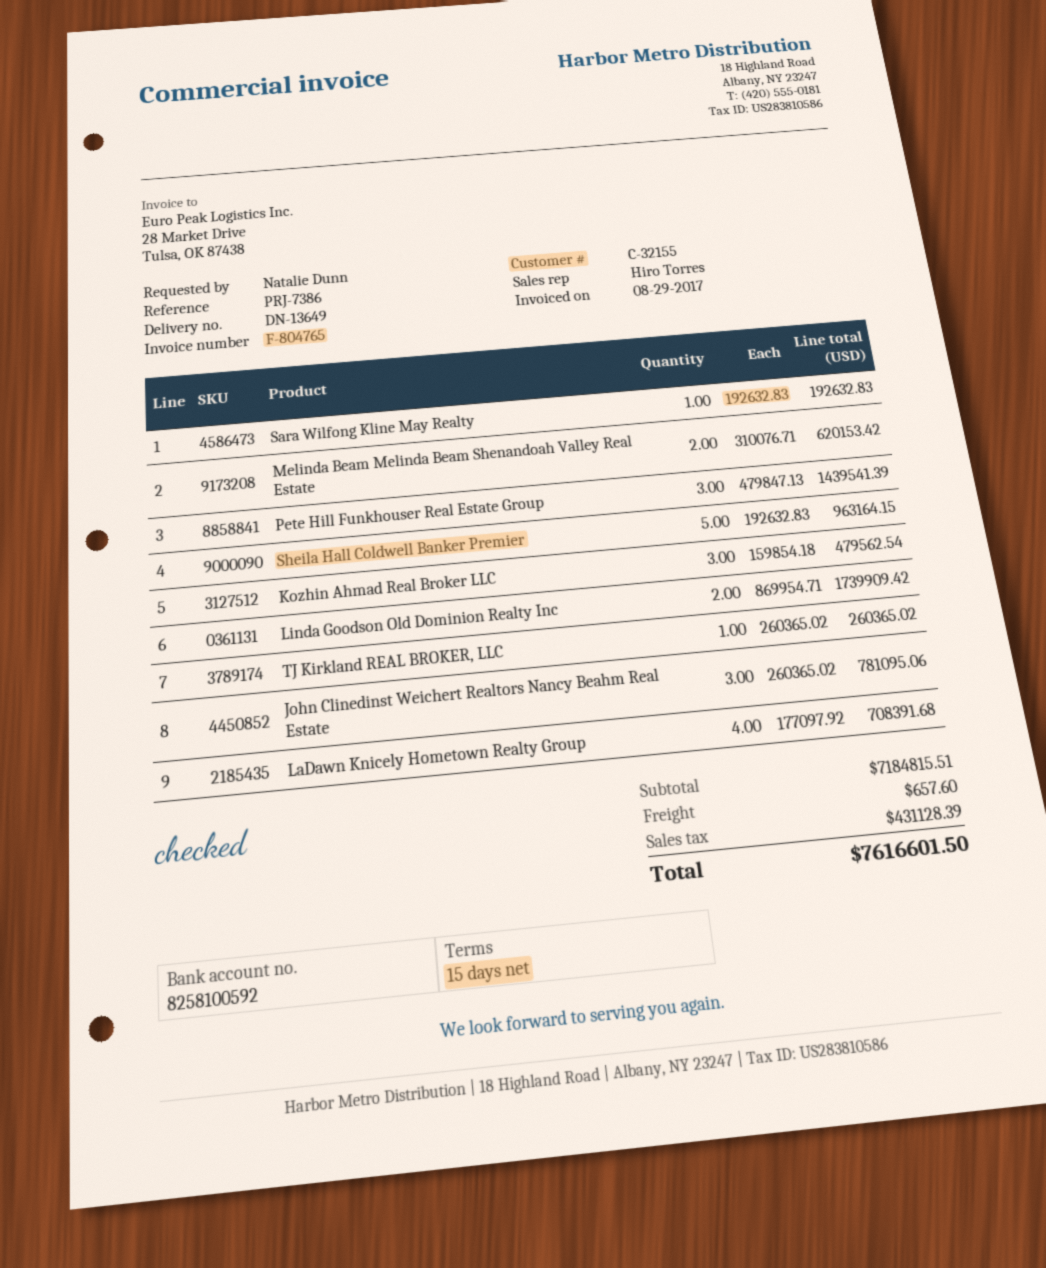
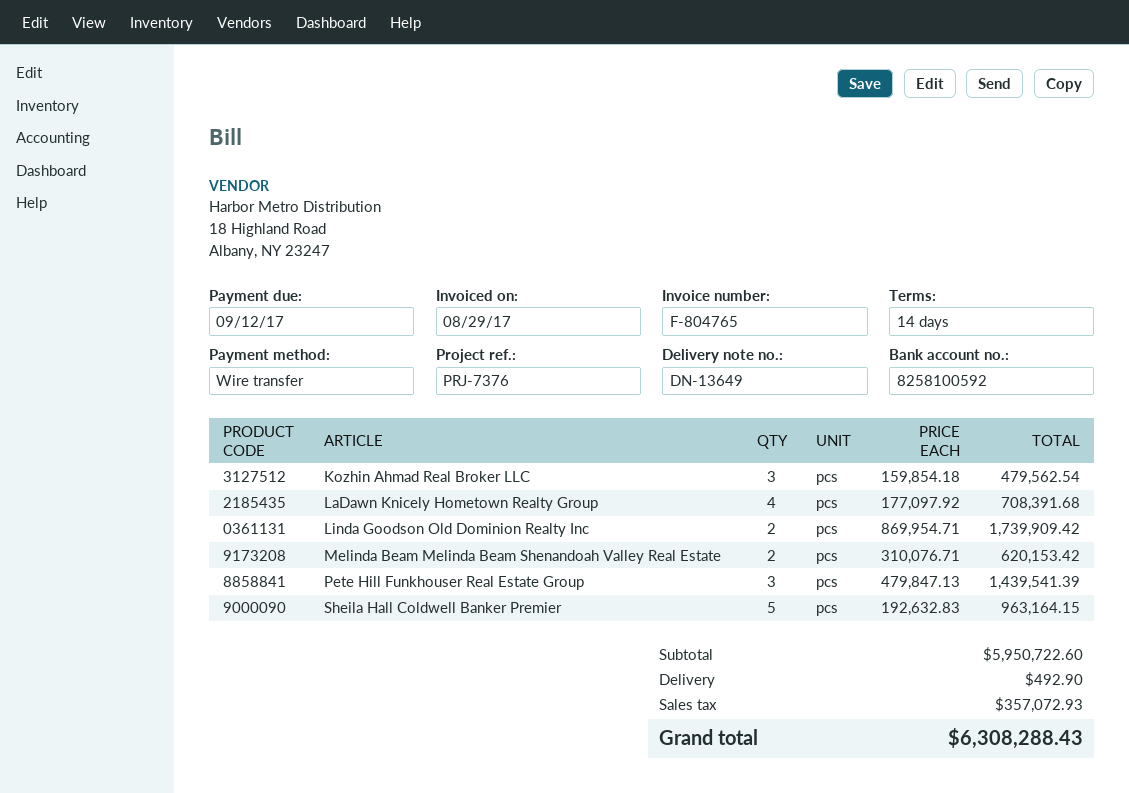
payment terms: 15 days -> 14 days
reference: PRJ-7386 -> PRJ-7376
Sara Wilfong Kline May Realty: 1 x 192632.83 = 192632.83 -> none
TJ Kirkland REAL BROKER, LLC: 1 x 260365.02 = 260365.02 -> none
John Clinedinst Weichert Realtors Nancy Beahm Real Estate: 3 x 260365.02 = 781095.06 -> none
subtotal: 7184815.51 -> 5950722.60
shipping: 657.60 -> 492.90
tax: 431128.39 -> 357072.93
total: 7616601.50 -> 6308288.43

